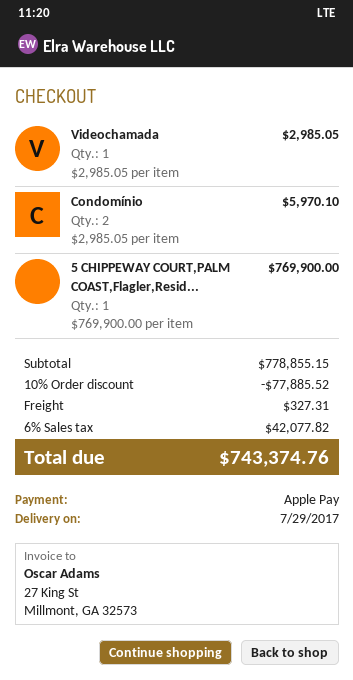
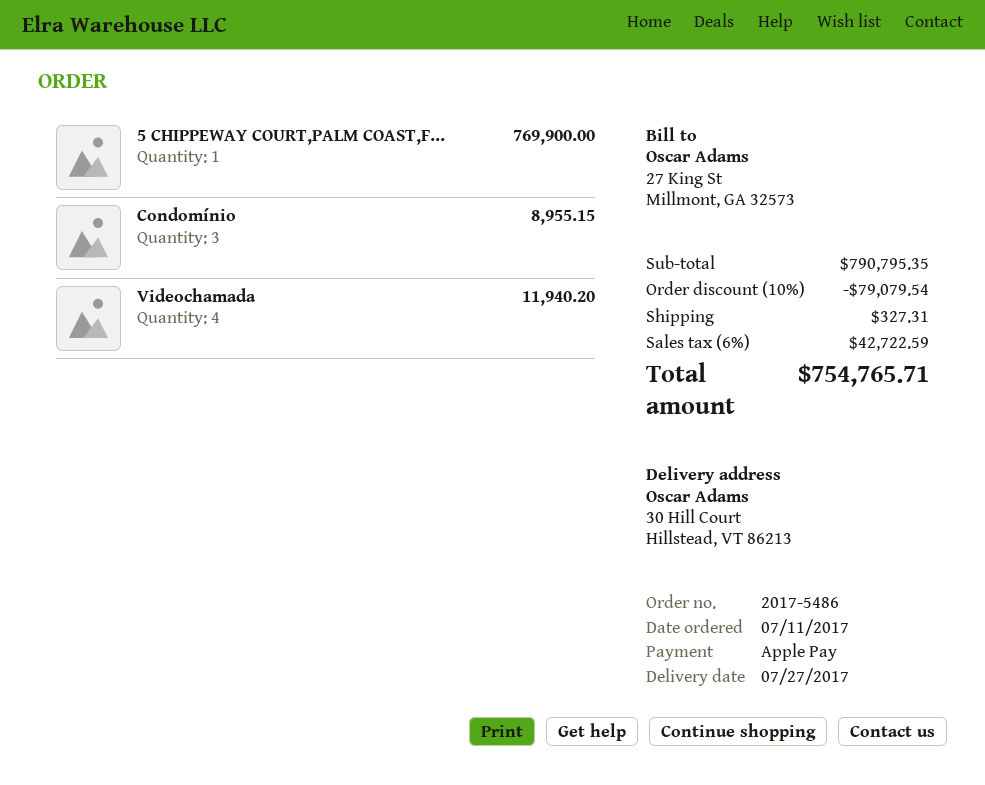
delivery date: 2017-07-29 -> 2017-07-27
Videochamada: 1 for 2985.05 -> 4 for 11940.20
Condomínio: 2 for 5970.10 -> 3 for 8955.15
subtotal: 778855.15 -> 790795.35
discount: 10% = 77885.52 -> 10% = 79079.54
tax: 6% = 42077.82 -> 6% = 42722.59
total: 743374.76 -> 754765.71

